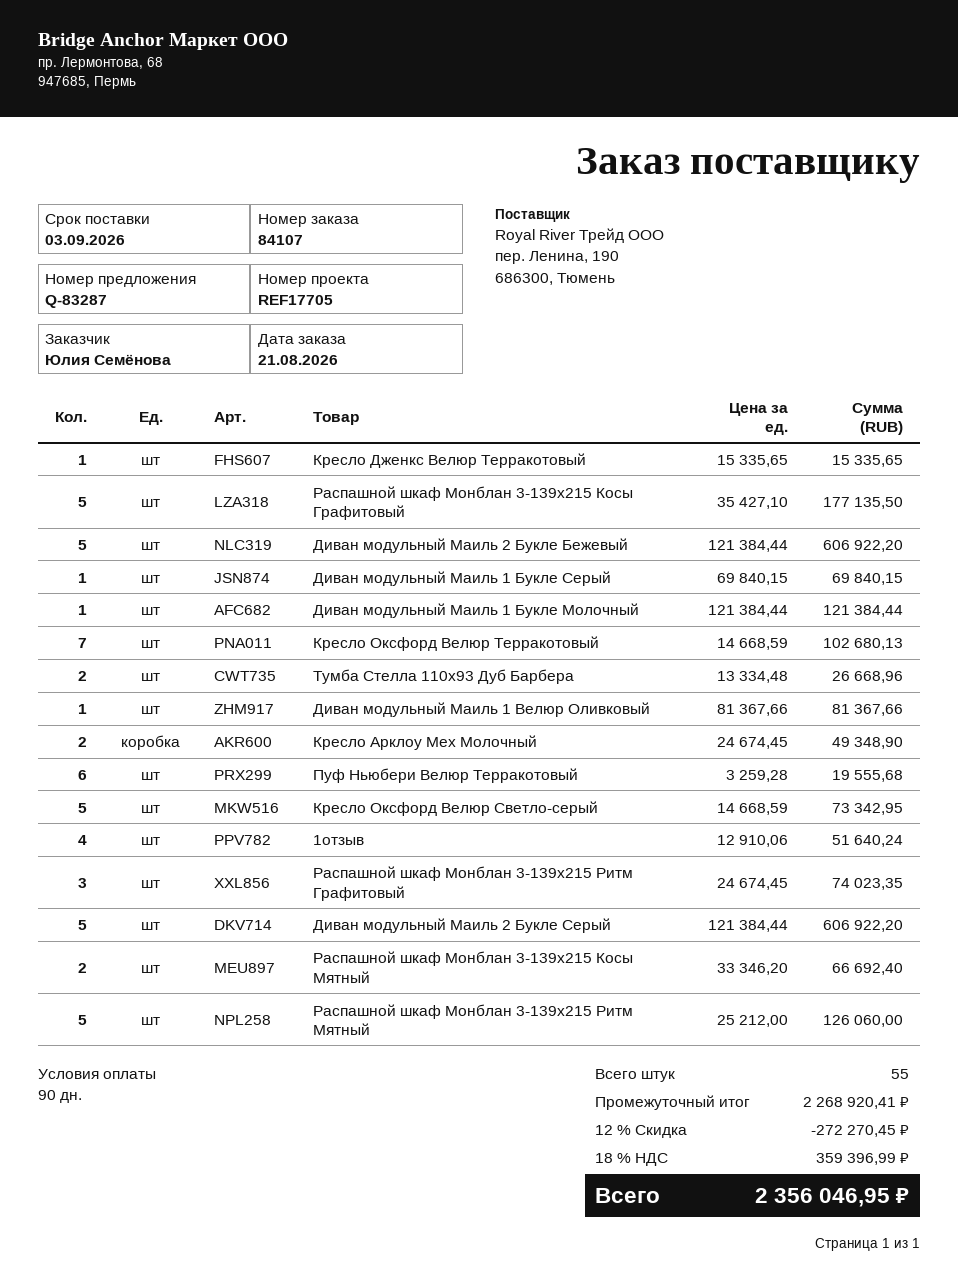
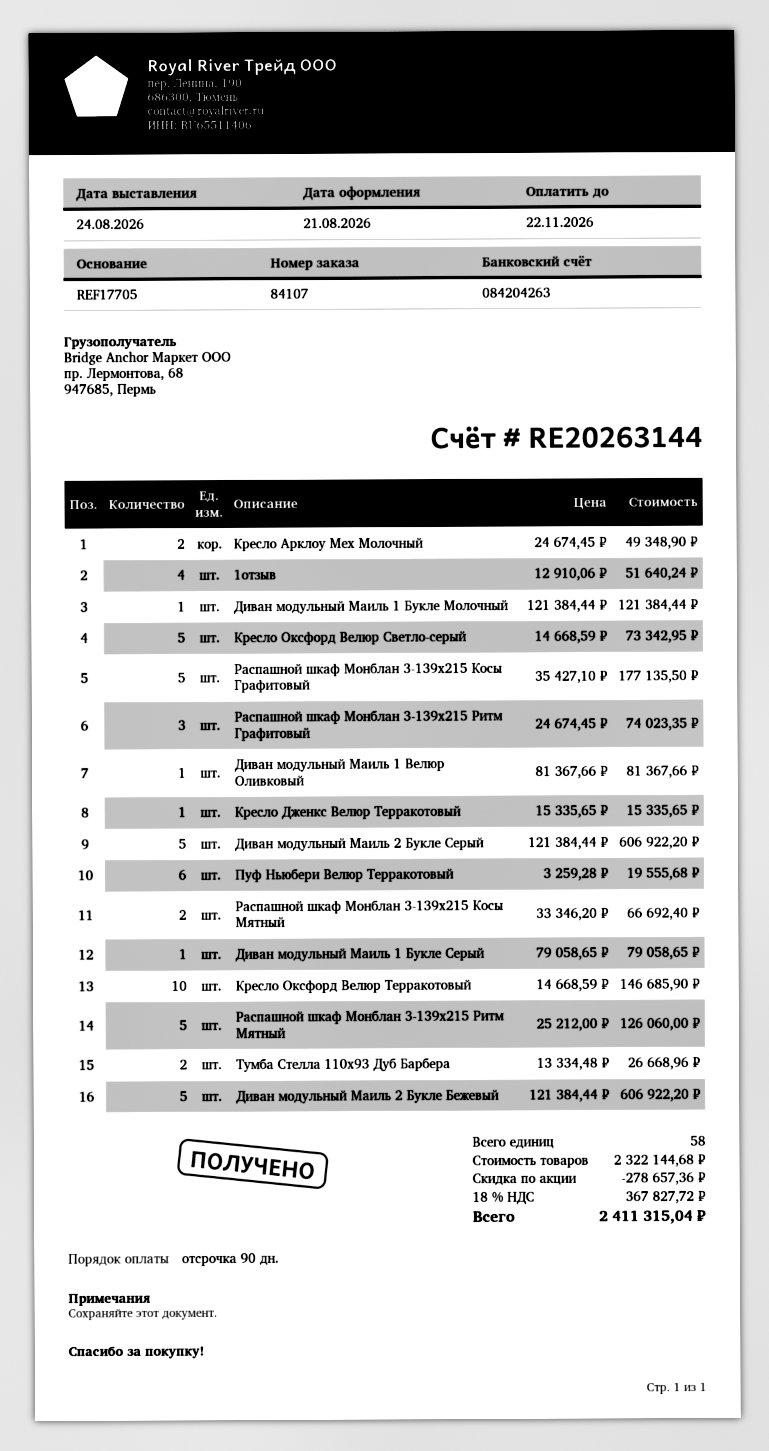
Диван модульный Маиль 1 Букле Серый: 1 x 69840.15 = 69840.15 -> 1 x 79058.65 = 79058.65
Кресло Оксфорд Велюр Терракотовый: 7 x 14668.59 = 102680.13 -> 10 x 14668.59 = 146685.90
total quantity: 55 -> 58
subtotal: 2268920.41 -> 2322144.68
discount: 272270.45 -> 278657.36
tax: 18% = 359396.99 -> 18% = 367827.72
total: 2356046.95 -> 2411315.04

